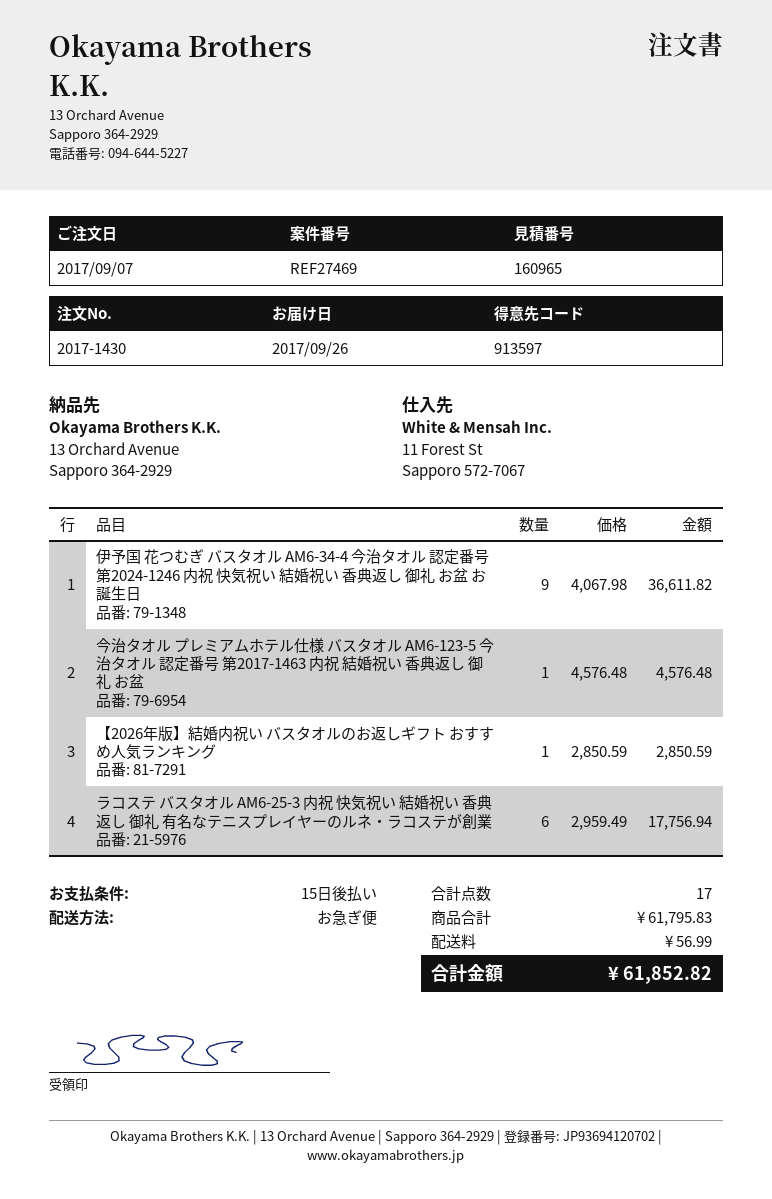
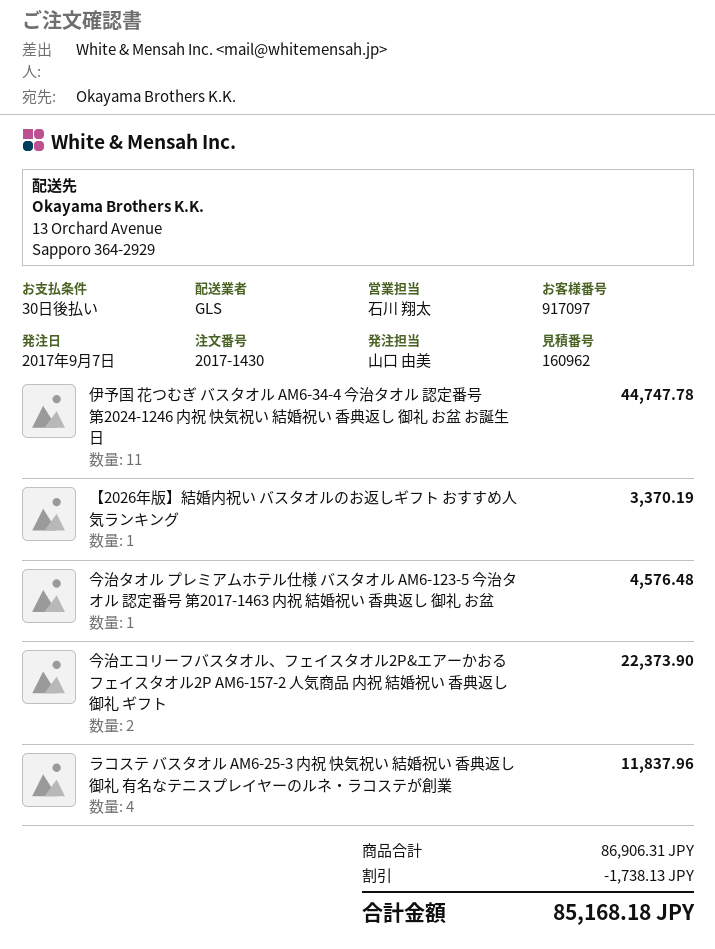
quote number: 160965 -> 160962
payment terms: 15 days -> 30 days
customer number: 913597 -> 917097
shipping method: express -> GLS
伊予国 花つむぎ バスタオル AM6-34-4 今治タオル 認定番号 第2024-1246 内祝 快気祝い 結婚祝い 香典返し 御礼 お盆 お誕生日: 9 for 36611.82 -> 11 for 44747.78
【2026年版】結婚内祝い バスタオルのお返しギフト おすすめ人気ランキング: 1 for 2850.59 -> 1 for 3370.19
ラコステ バスタオル AM6-25-3 内祝 快気祝い 結婚祝い 香典返し 御礼 有名なテニスプレイヤーのルネ・ラコステが創業: 6 for 17756.94 -> 4 for 11837.96
今治エコリーフバスタオル、フェイスタオル2P&エアーかおるフェイスタオル2P AM6-157-2 人気商品 内祝 結婚祝い 香典返し 御礼 ギフト: none -> 2 for 22373.90
subtotal: 61795.83 -> 86906.31
discount: none -> 1738.13
shipping: 56.99 -> none
total: 61852.82 -> 85168.18

